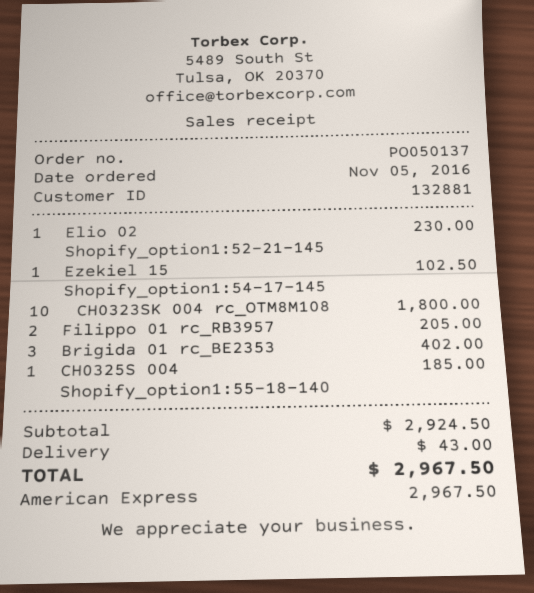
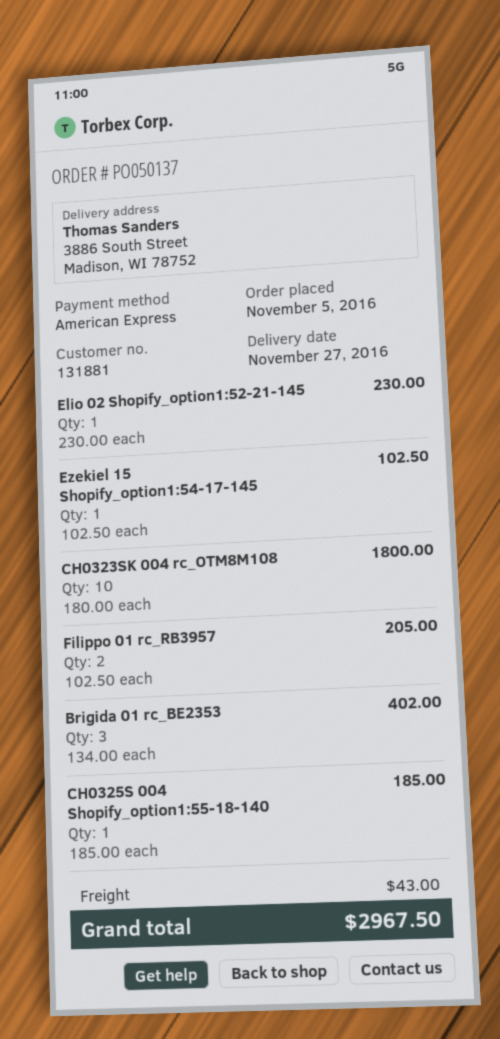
customer number: 132881 -> 131881

